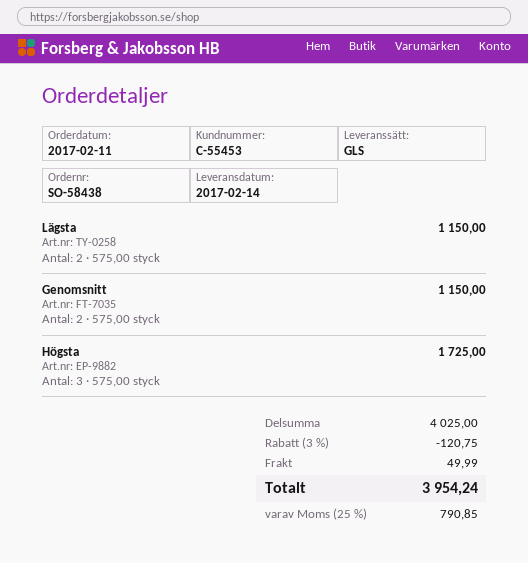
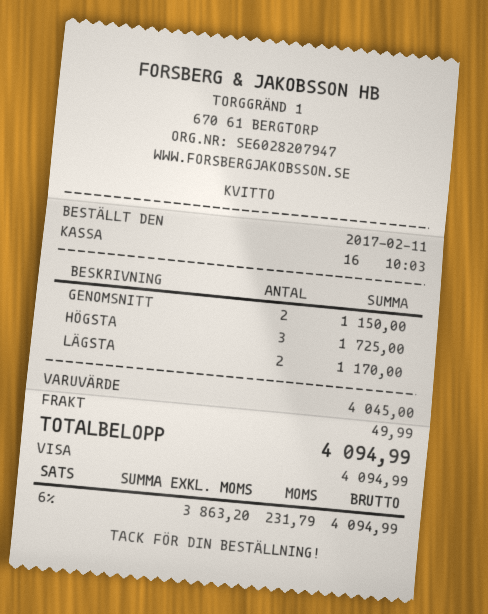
Lägsta: 2 for 1150.00 -> 2 for 1170.00
subtotal: 4025.00 -> 4045.00
discount: 3% = 120.75 -> none
tax: 25% = 790.85 -> 6% = 231.79
total: 3954.24 -> 4094.99

